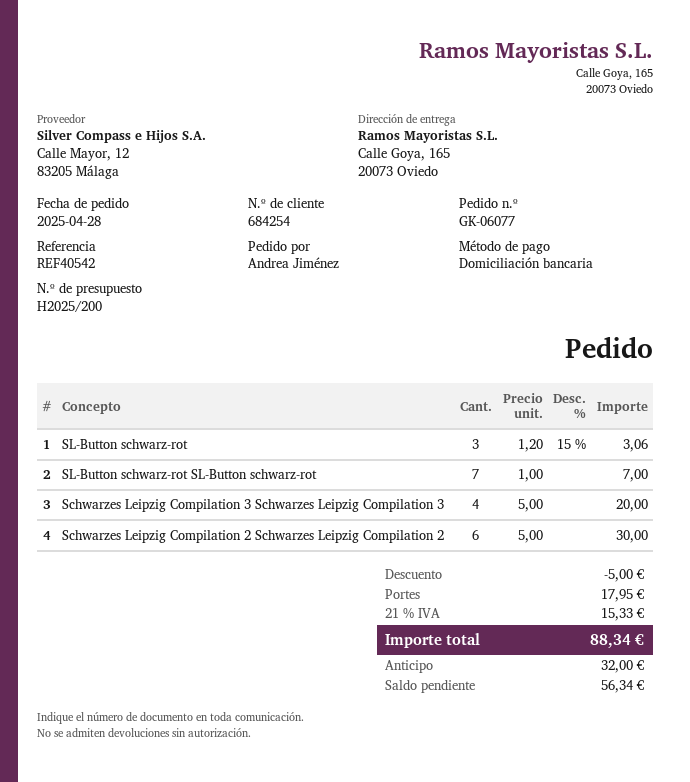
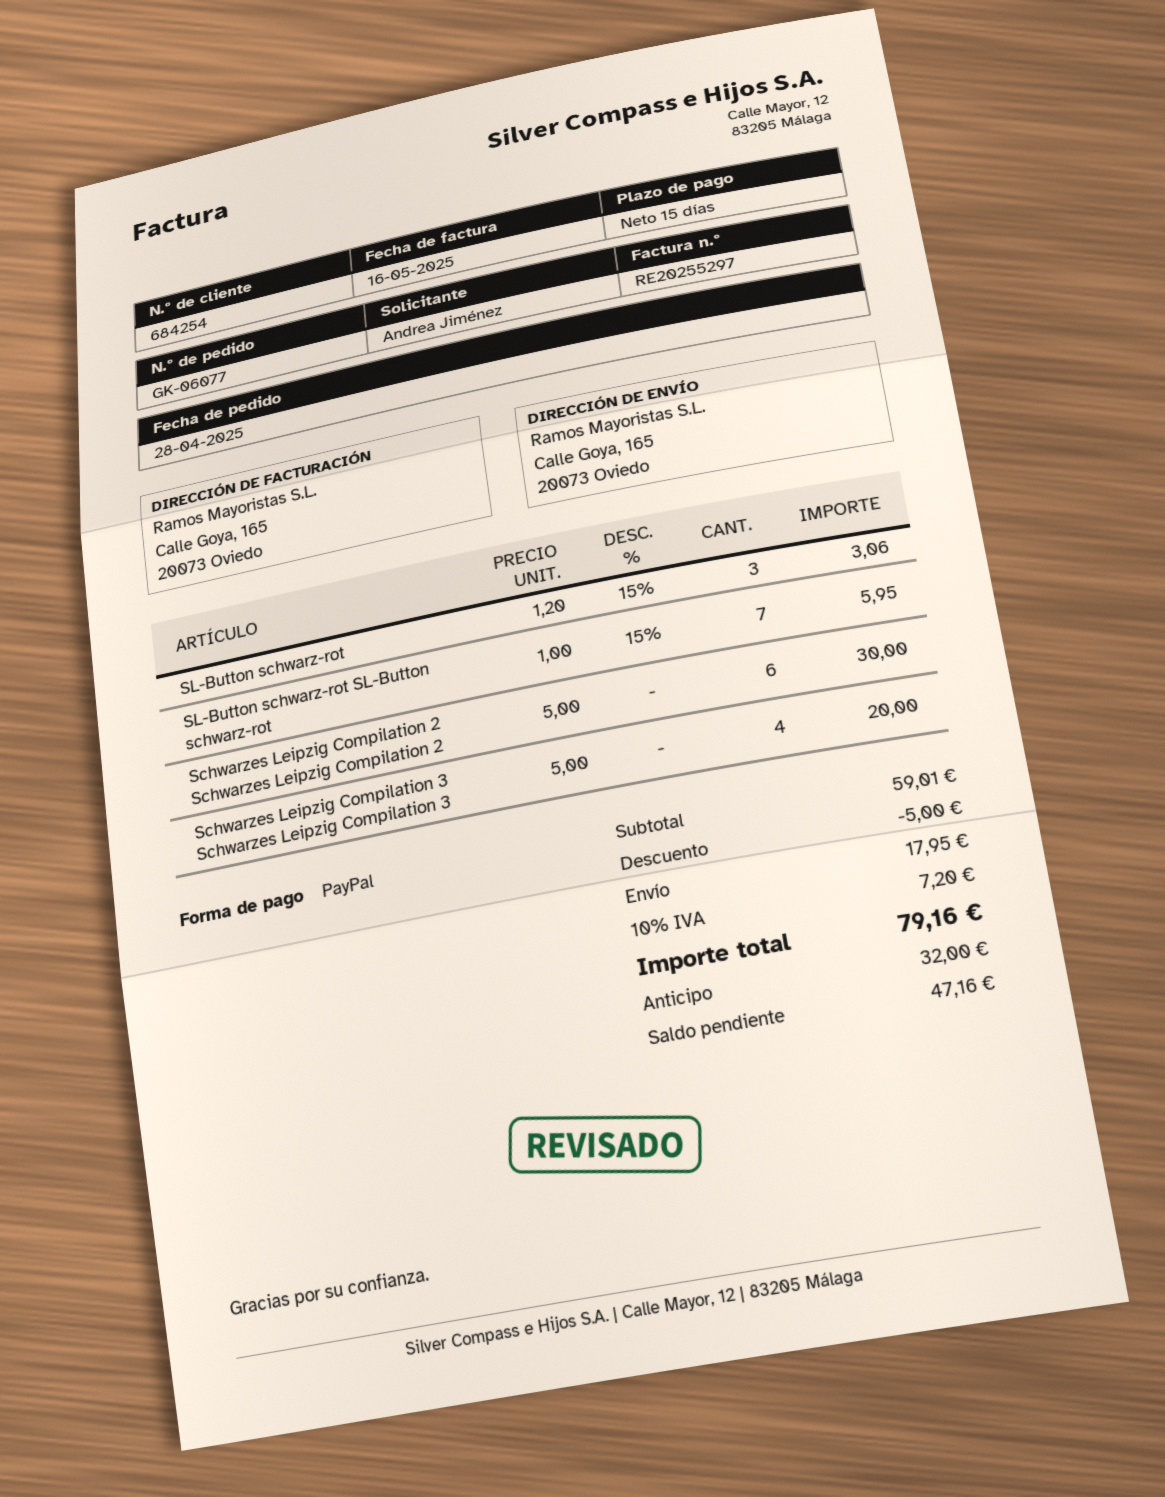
payment method: direct debit -> PayPal
SL-Button schwarz-rot SL-Button schwarz-rot: 7 x 1.00 = 7.00 -> 7 x 1.00 - 15% = 5.95
tax: 21% = 15.33 -> 10% = 7.20
total: 88.34 -> 79.16
balance: 56.34 -> 47.16

